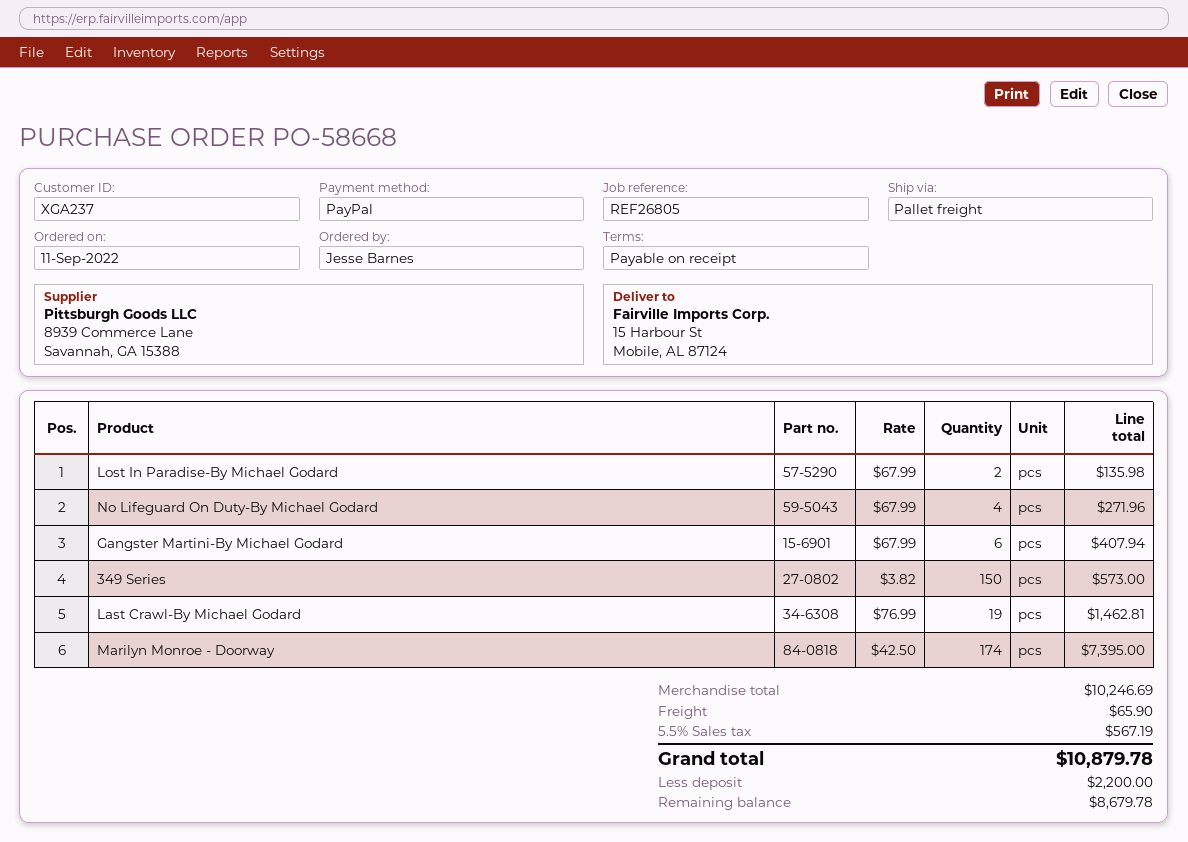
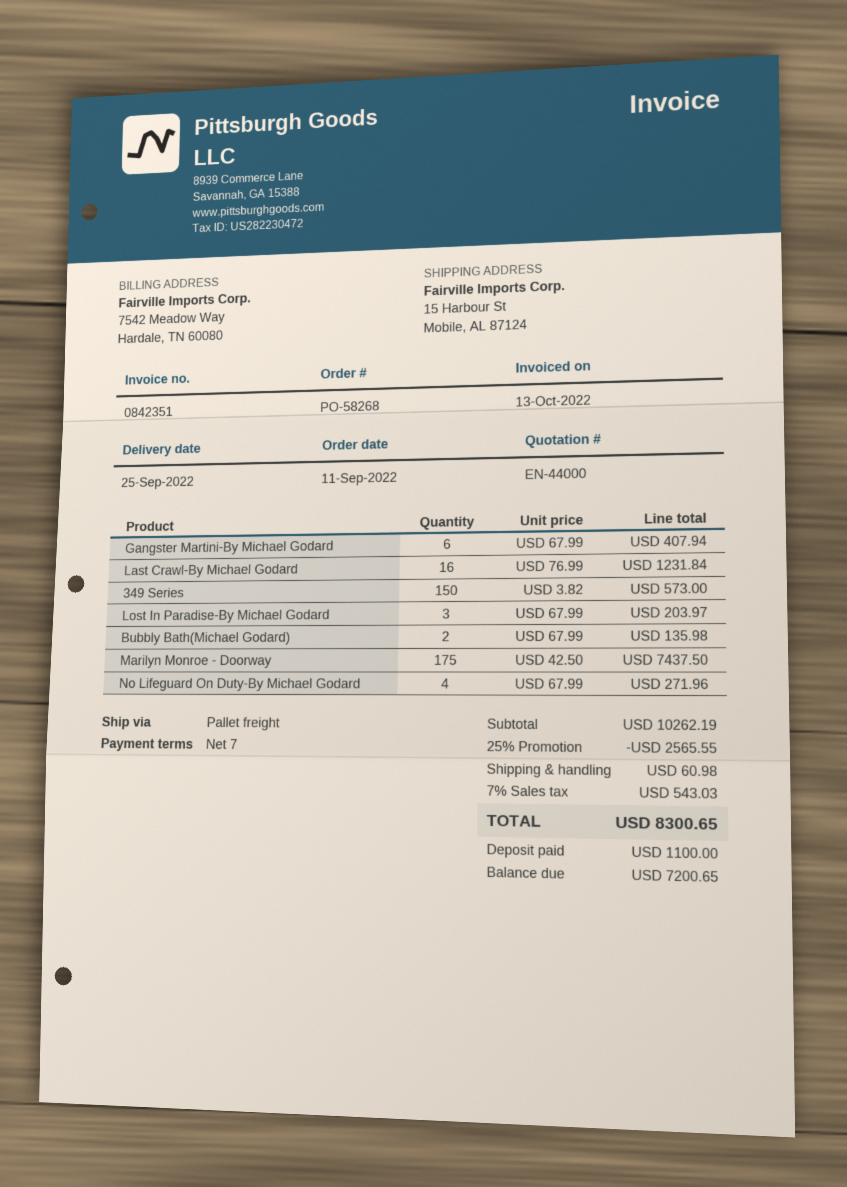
order number: PO-58668 -> PO-58268
payment terms: on receipt -> 7 days
Lost In Paradise-By Michael Godard: 2 x 67.99 = 135.98 -> 3 x 67.99 = 203.97
Last Crawl-By Michael Godard: 19 x 76.99 = 1462.81 -> 16 x 76.99 = 1231.84
Marilyn Monroe - Doorway: 174 x 42.50 = 7395.00 -> 175 x 42.50 = 7437.50
Bubbly Bath(Michael Godard): none -> 2 x 67.99 = 135.98
subtotal: 10246.69 -> 10262.19
discount: none -> 25% = 2565.55
shipping: 65.90 -> 60.98
tax: 5.5% = 567.19 -> 7% = 543.03
total: 10879.78 -> 8300.65
deposit: 2200.00 -> 1100.00
balance: 8679.78 -> 7200.65

